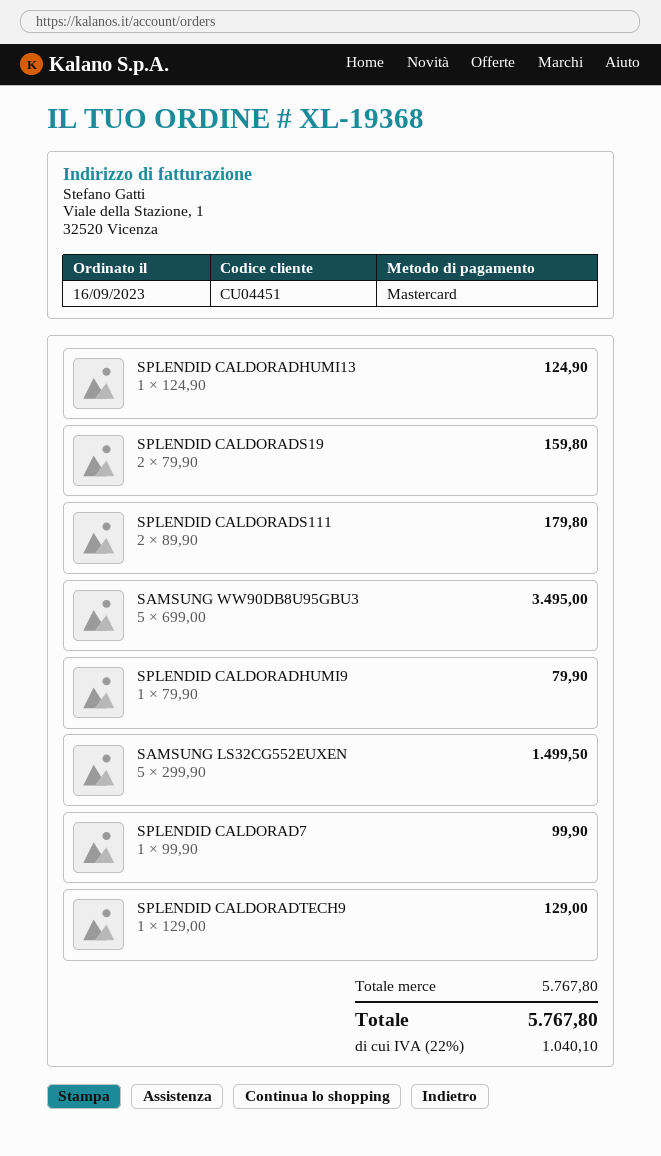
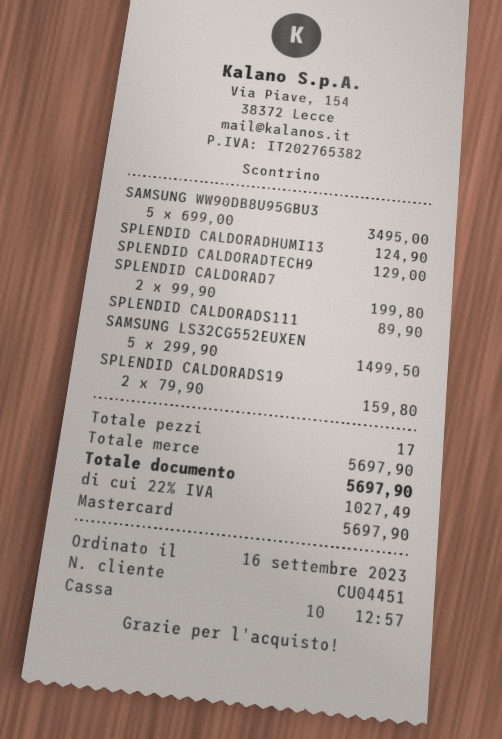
SPLENDID CALDORADS111: 2 x 89.90 = 179.80 -> 1 x 89.90 = 89.90
SPLENDID CALDORADHUMI9: 1 x 79.90 = 79.90 -> none
SPLENDID CALDORAD7: 1 x 99.90 = 99.90 -> 2 x 99.90 = 199.80
subtotal: 5767.80 -> 5697.90
tax: 22% = 1040.10 -> 22% = 1027.49
total: 5767.80 -> 5697.90

